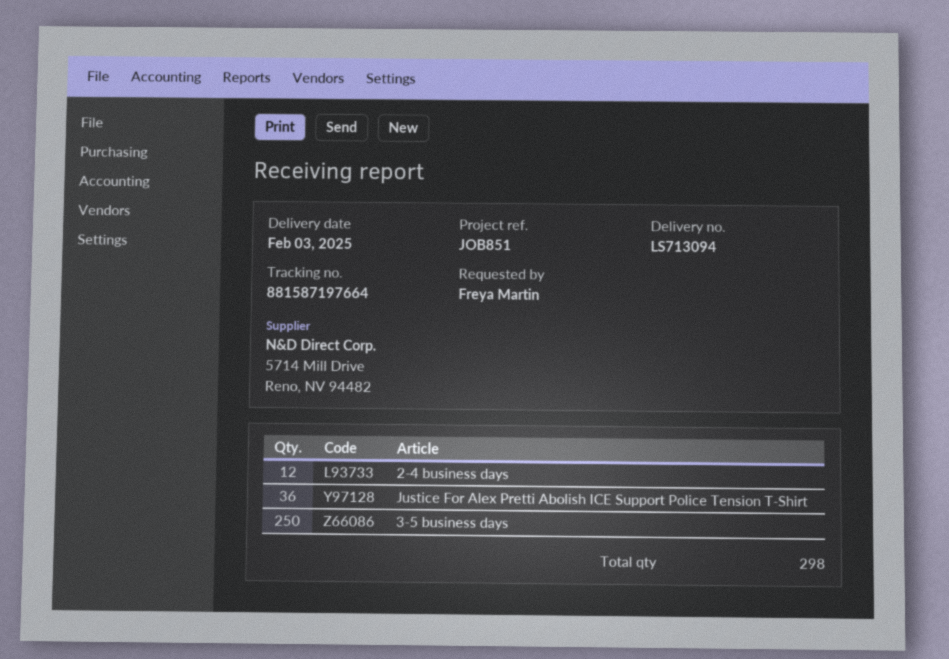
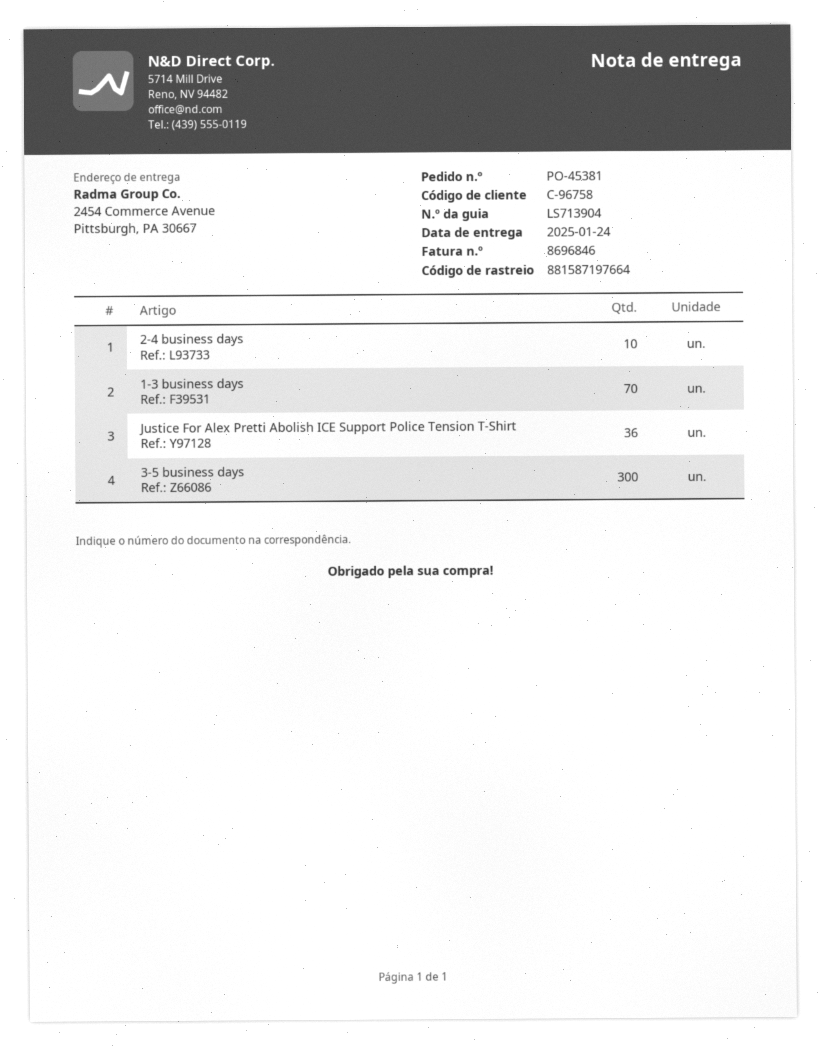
delivery note number: LS713094 -> LS713904
delivery date: 2025-02-03 -> 2025-01-24
2-4 business days: 12 -> 10
3-5 business days: 250 -> 300
1-3 business days: none -> 70

